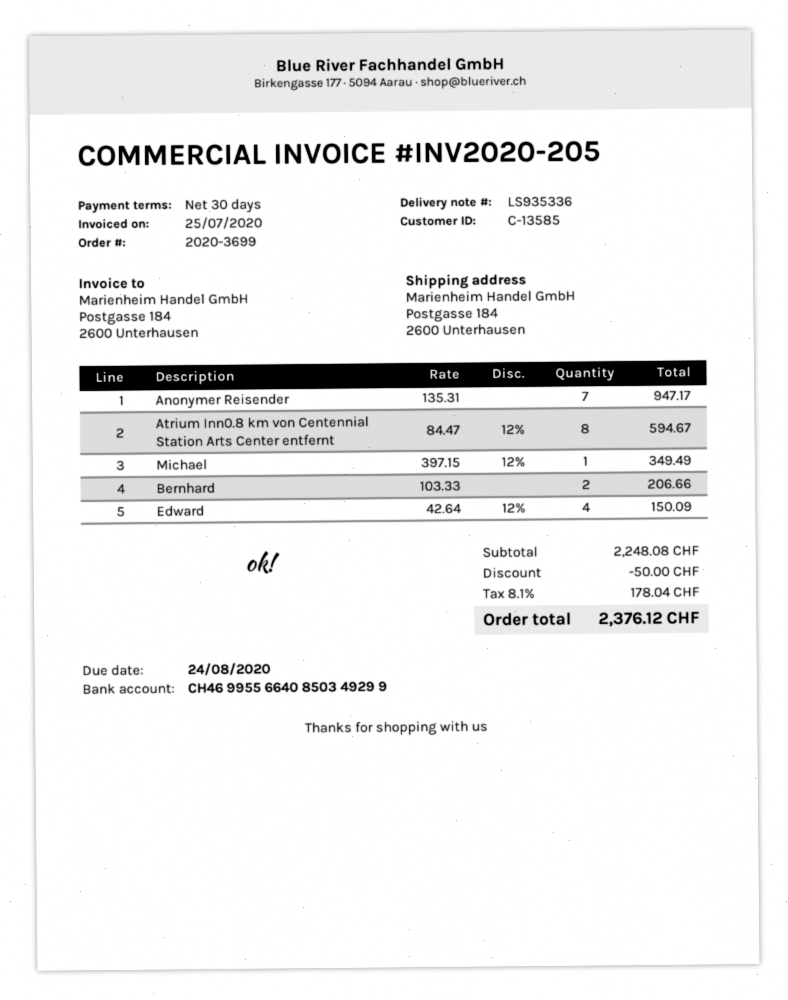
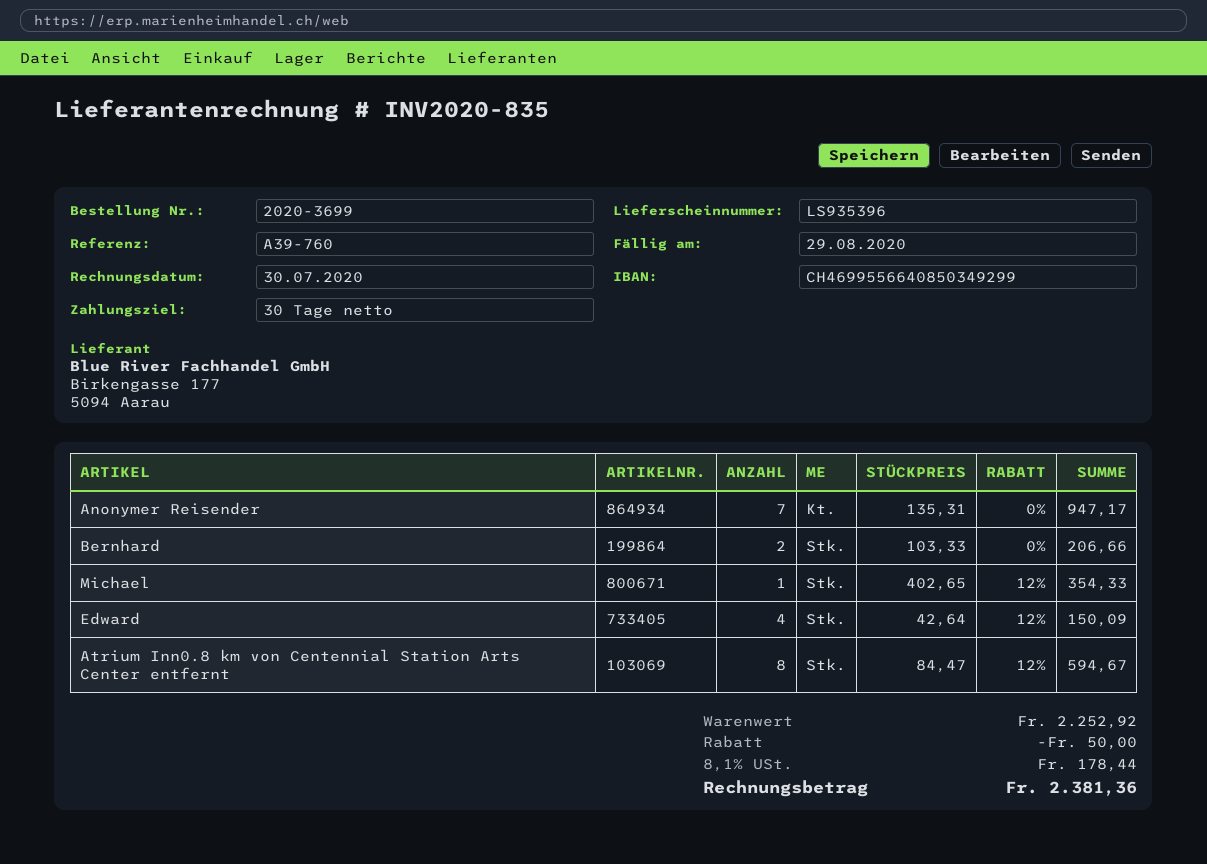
delivery note number: LS935336 -> LS935396
invoice number: INV2020-205 -> INV2020-835
invoice date: 2020-07-25 -> 2020-07-30
due date: 2020-08-24 -> 2020-08-29
Michael: 1 x 397.15 - 12% = 349.49 -> 1 x 402.65 - 12% = 354.33
subtotal: 2248.08 -> 2252.92
tax: 8.1% = 178.04 -> 8.1% = 178.44
total: 2376.12 -> 2381.36

